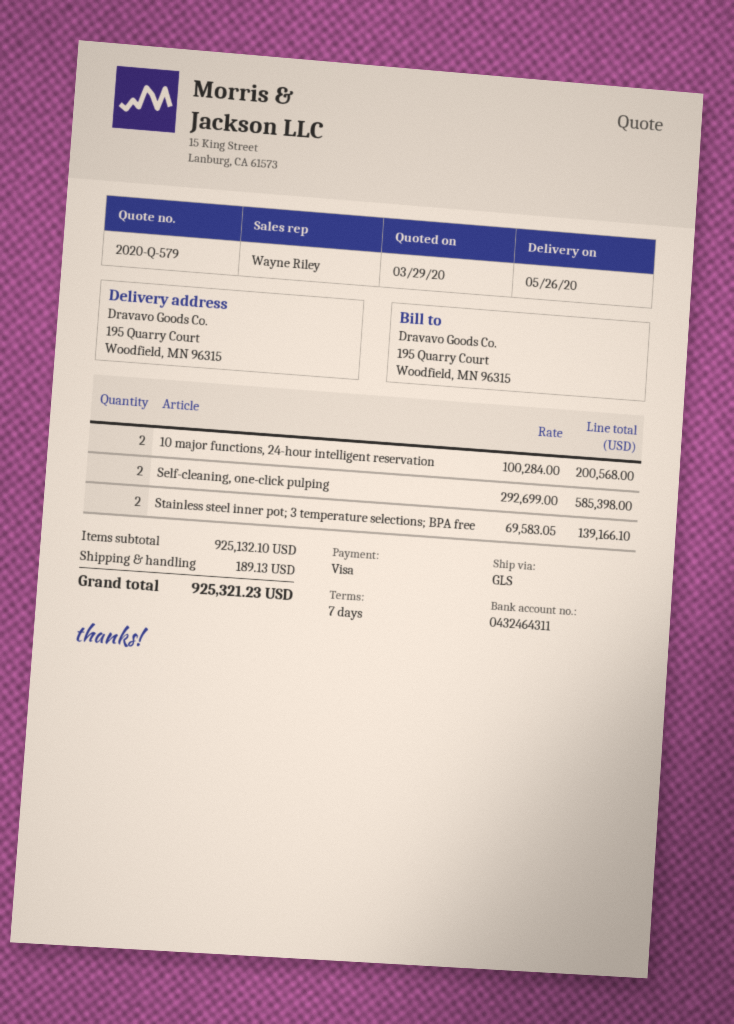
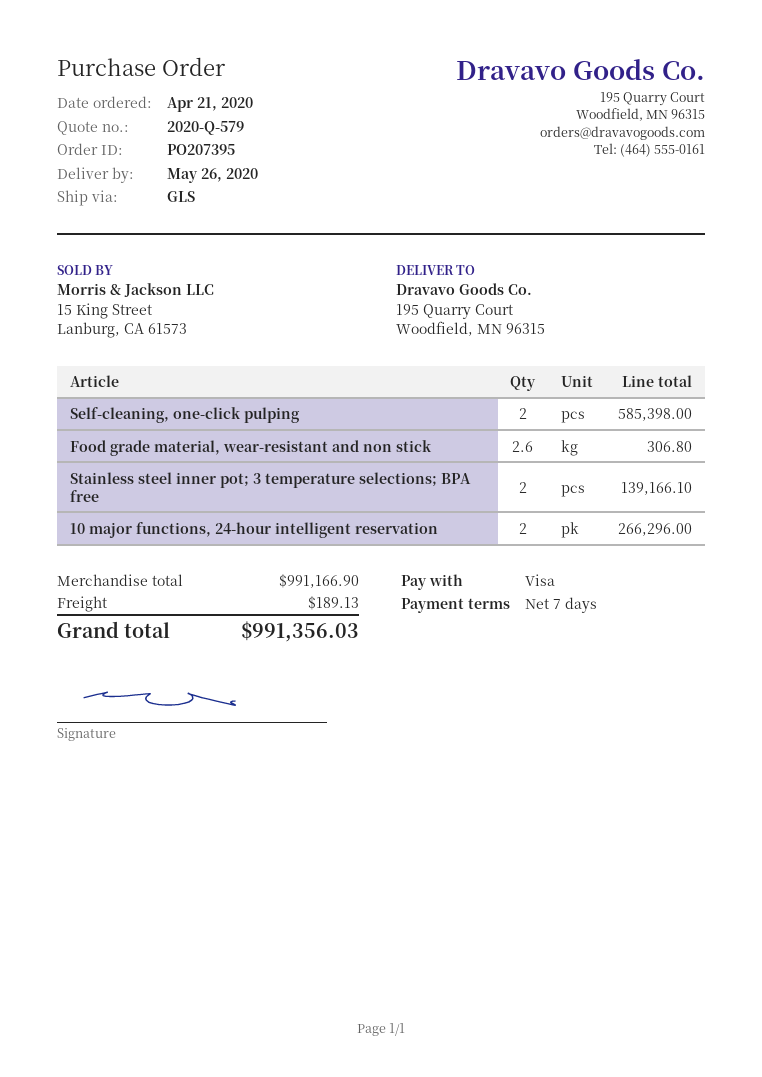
10 major functions, 24-hour intelligent reservation: 2 for 200568.00 -> 2 for 266296.00
Food grade material, wear-resistant and non stick: none -> 2.6 for 306.80
subtotal: 925132.10 -> 991166.90
total: 925321.23 -> 991356.03

